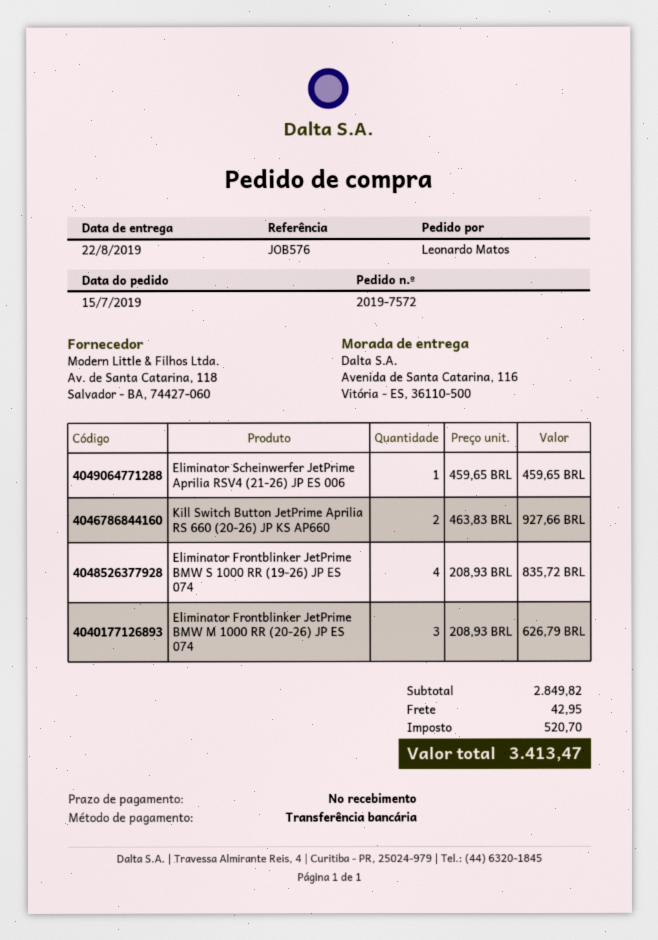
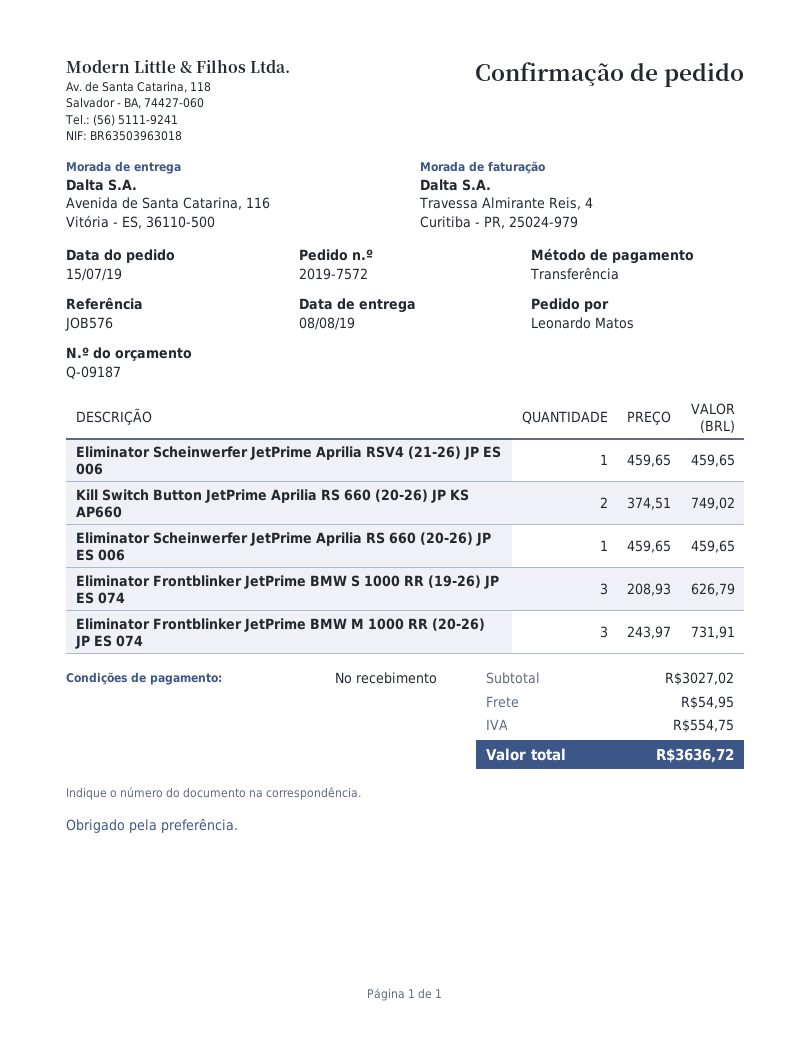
delivery date: 2019-08-22 -> 2019-08-08
Kill Switch Button JetPrime Aprilia RS 660 (20-26) JP KS AP660: 2 x 463.83 = 927.66 -> 2 x 374.51 = 749.02
Eliminator Frontblinker JetPrime BMW S 1000 RR (19-26) JP ES 074: 4 x 208.93 = 835.72 -> 3 x 208.93 = 626.79
Eliminator Frontblinker JetPrime BMW M 1000 RR (20-26) JP ES 074: 3 x 208.93 = 626.79 -> 3 x 243.97 = 731.91
Eliminator Scheinwerfer JetPrime Aprilia RS 660 (20-26) JP ES 006: none -> 1 x 459.65 = 459.65
subtotal: 2849.82 -> 3027.02
shipping: 42.95 -> 54.95
tax: 520.70 -> 554.75
total: 3413.47 -> 3636.72

